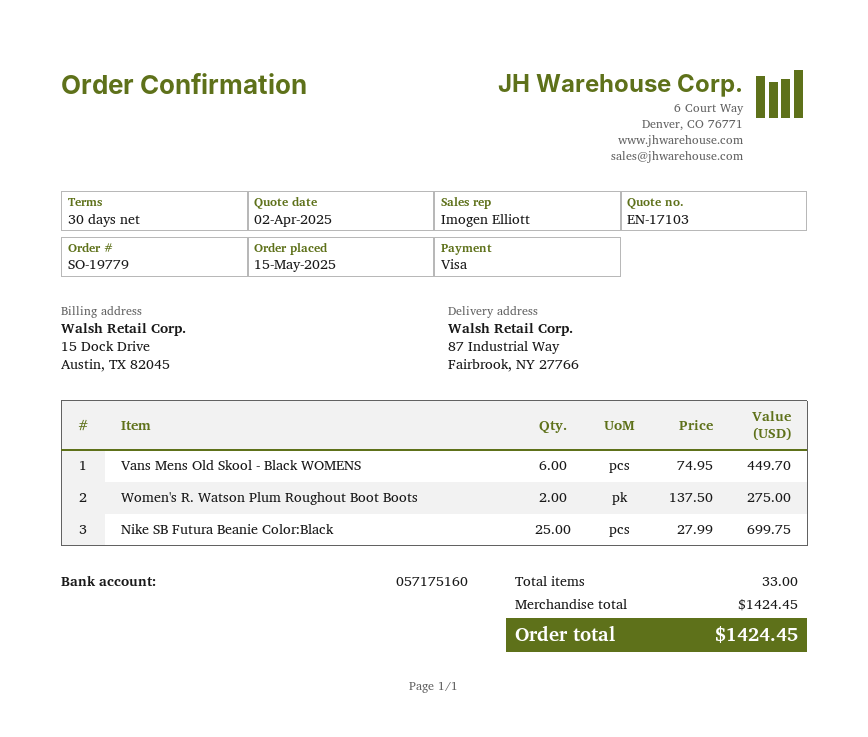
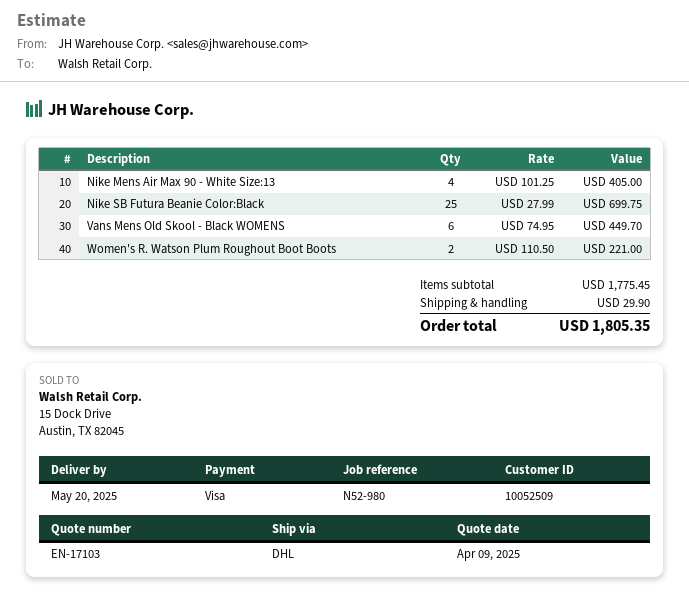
quote date: 2025-04-02 -> 2025-04-09
Women's R. Watson Plum Roughout Boot Boots: 2 x 137.50 = 275.00 -> 2 x 110.50 = 221.00
Nike Mens Air Max 90 - White Size:13: none -> 4 x 101.25 = 405.00
subtotal: 1424.45 -> 1775.45
shipping: none -> 29.90
total: 1424.45 -> 1805.35

